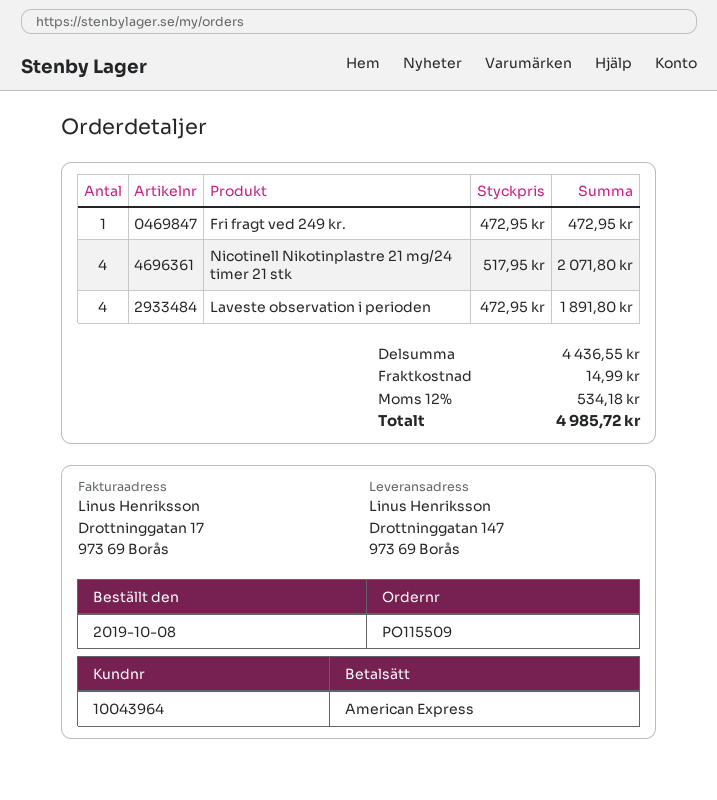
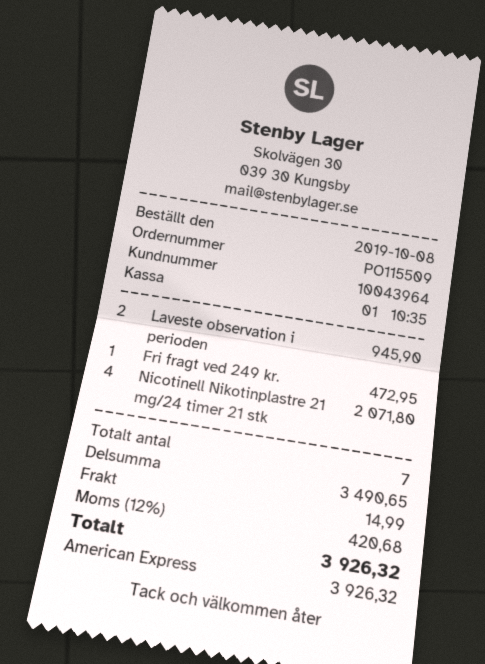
Laveste observation i perioden: 4 for 1891.80 -> 2 for 945.90
subtotal: 4436.55 -> 3490.65
tax: 12% = 534.18 -> 12% = 420.68
total: 4985.72 -> 3926.32

